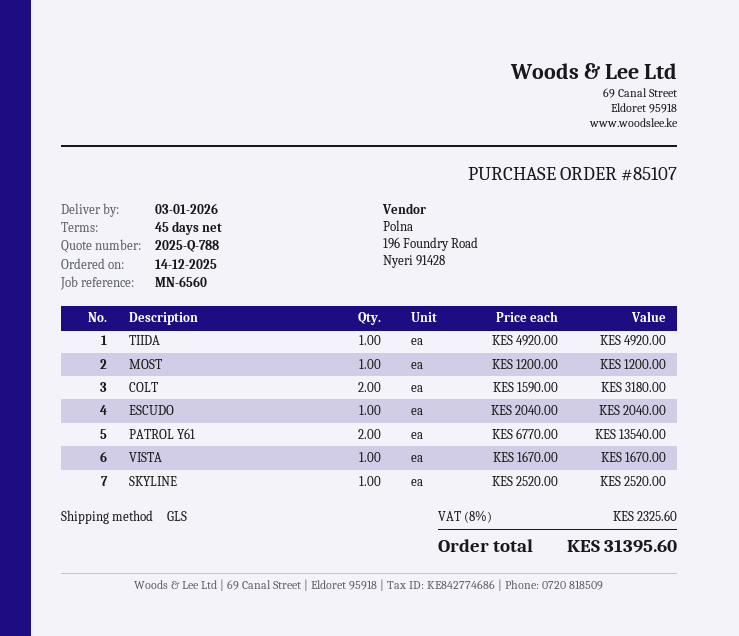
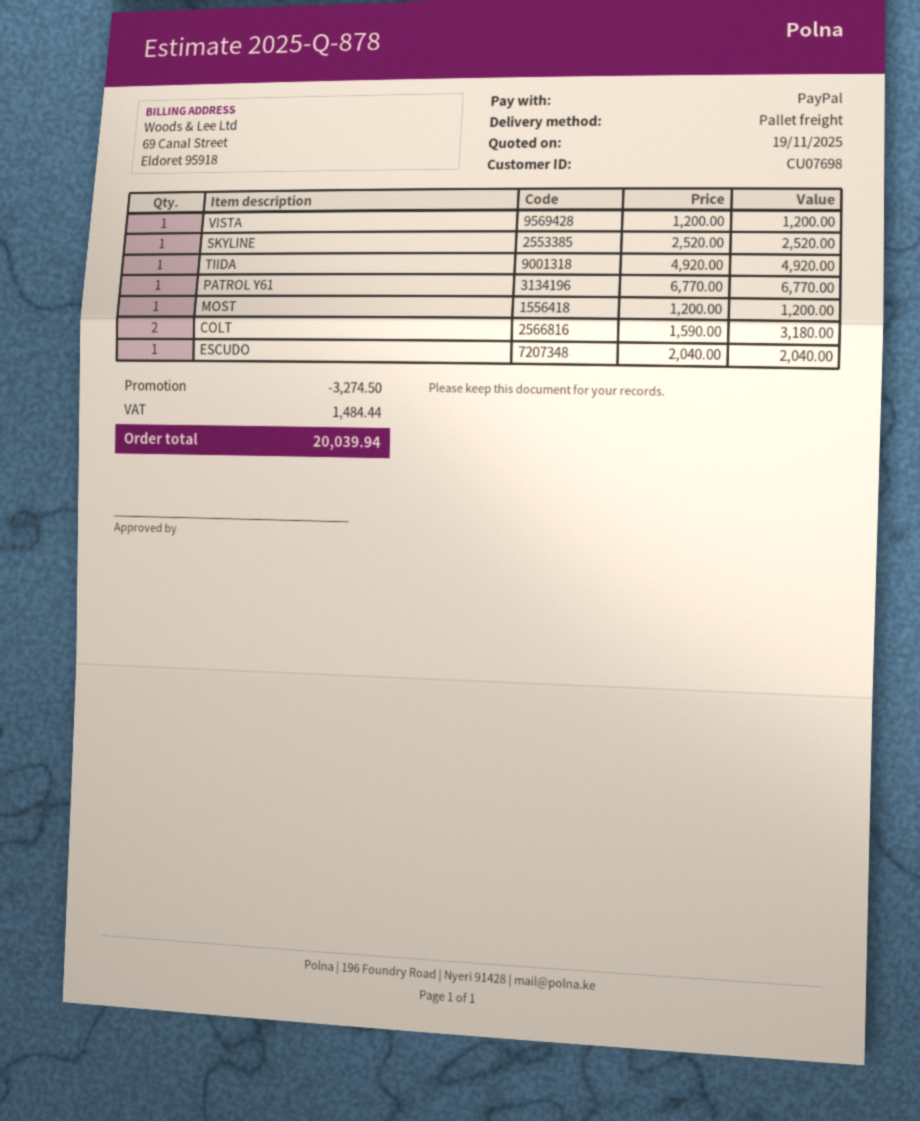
quote number: 2025-Q-788 -> 2025-Q-878
shipping method: GLS -> pallet freight
PATROL Y61: 2 x 6770.00 = 13540.00 -> 1 x 6770.00 = 6770.00
VISTA: 1 x 1670.00 = 1670.00 -> 1 x 1200.00 = 1200.00
discount: none -> 3274.50
tax: 2325.60 -> 1484.44
total: 31395.60 -> 20039.94

